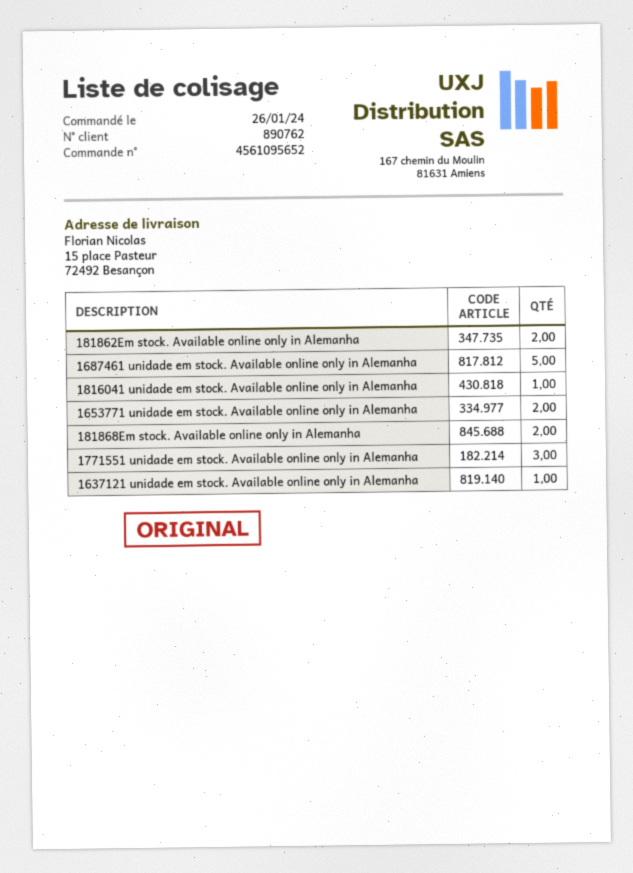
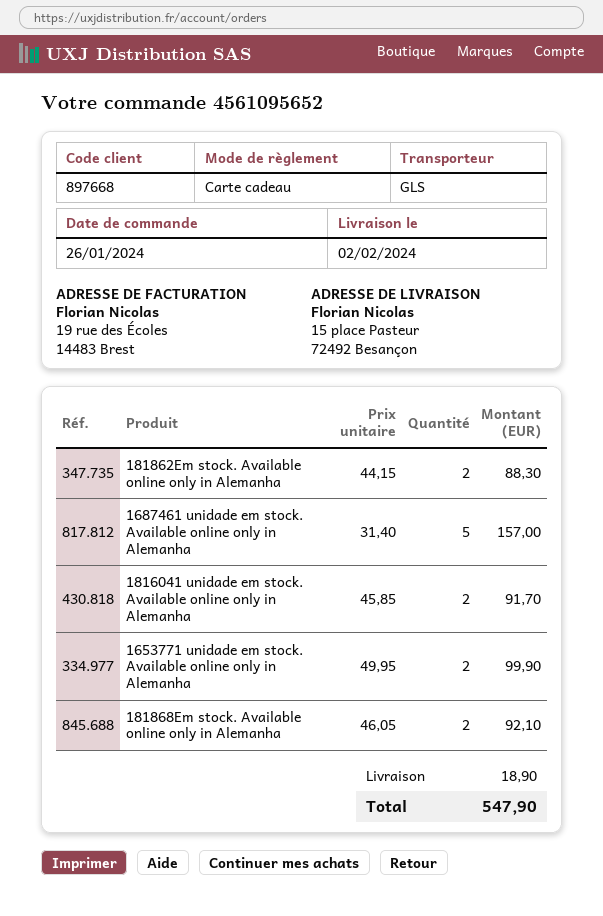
customer number: 890762 -> 897668
1816041 unidade em stock. Available online only in Alemanha: 1 -> 2
1771551 unidade em stock. Available online only in Alemanha: 3 -> none
1637121 unidade em stock. Available online only in Alemanha: 1 -> none

